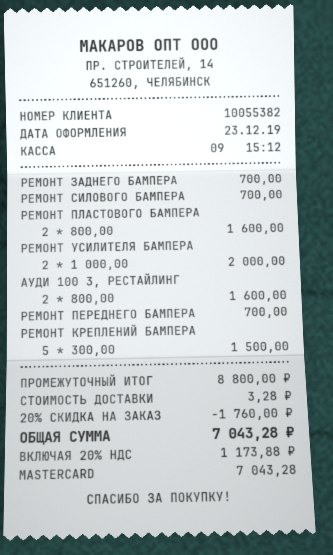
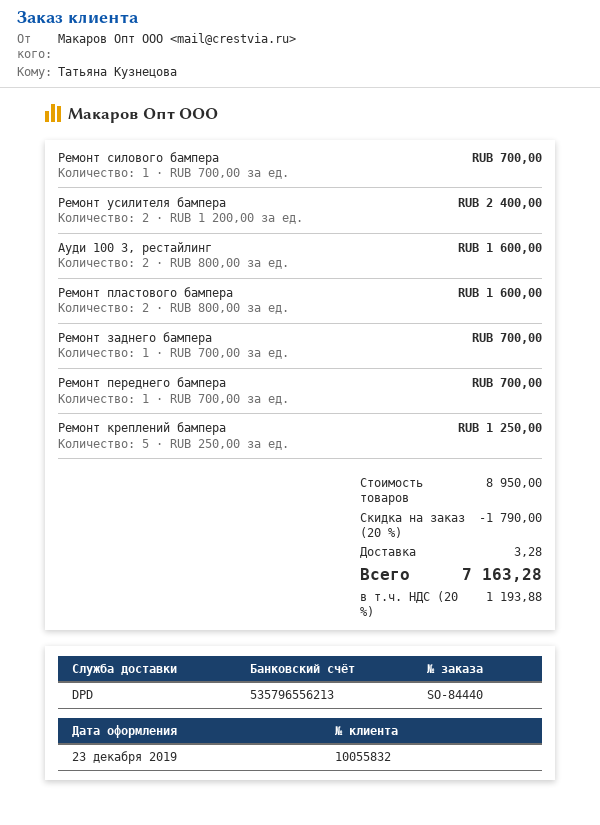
customer number: 10055382 -> 10055832
РЕМОНТ УСИЛИТЕЛЯ БАМПЕРА: 2 x 1000.00 = 2000.00 -> 2 x 1200.00 = 2400.00
РЕМОНТ КРЕПЛЕНИЙ БАМПЕРА: 5 x 300.00 = 1500.00 -> 5 x 250.00 = 1250.00
subtotal: 8800.00 -> 8950.00
discount: 20% = 1760.00 -> 20% = 1790.00
tax: 20% = 1173.88 -> 20% = 1193.88
total: 7043.28 -> 7163.28

